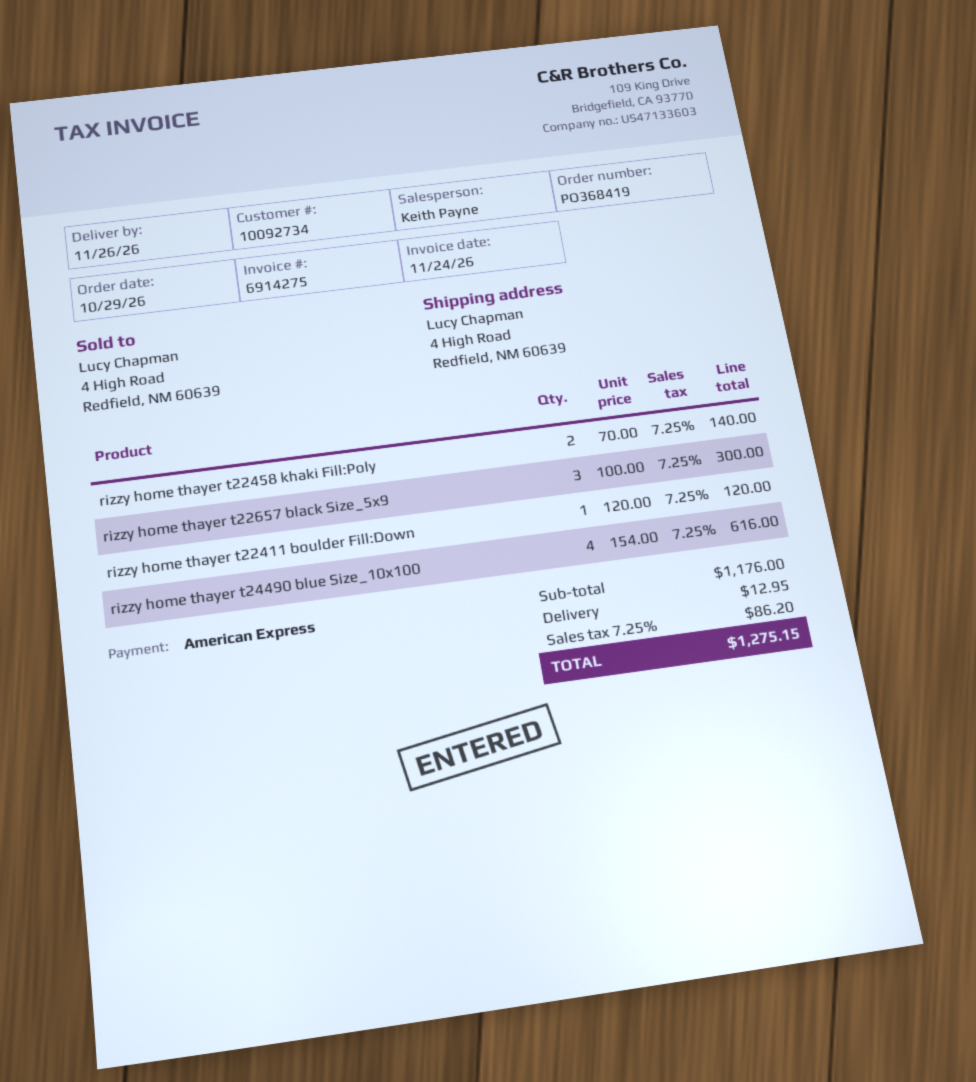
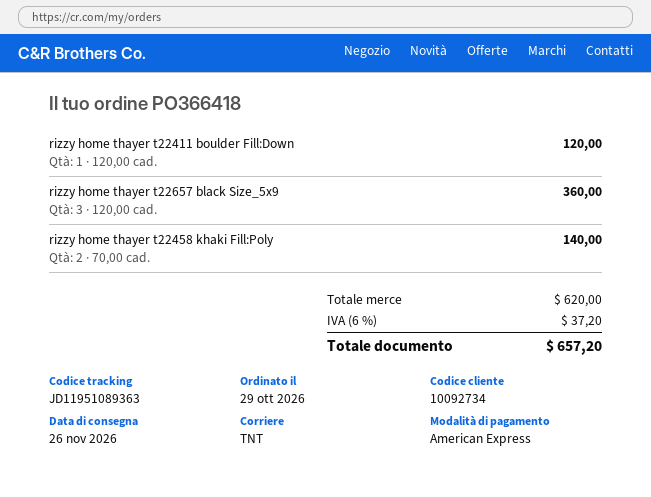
order number: PO368419 -> PO366418
rizzy home thayer t22657 black Size_5x9: 3 x 100.00 = 300.00 -> 3 x 120.00 = 360.00
rizzy home thayer t24490 blue Size_10x100: 4 x 154.00 = 616.00 -> none
subtotal: 1176.00 -> 620.00
shipping: 12.95 -> none
tax: 7.25% = 86.20 -> 6% = 37.20
total: 1275.15 -> 657.20

